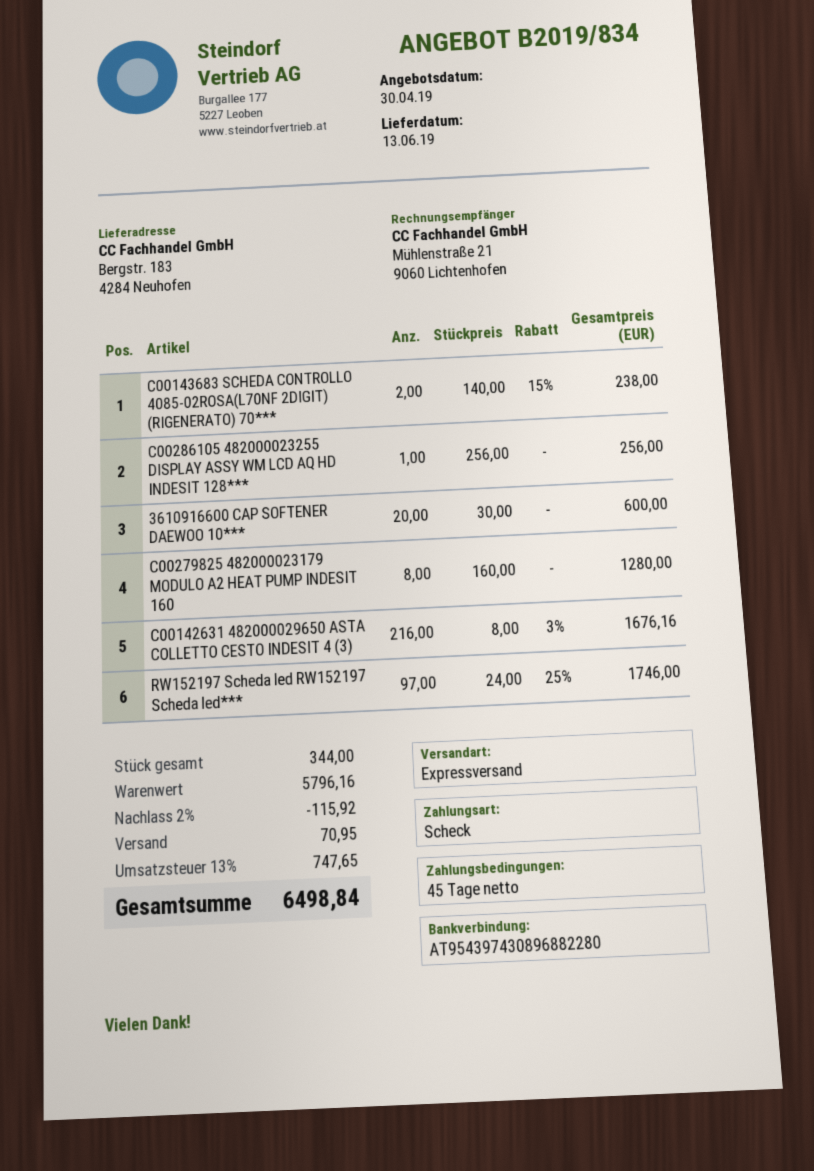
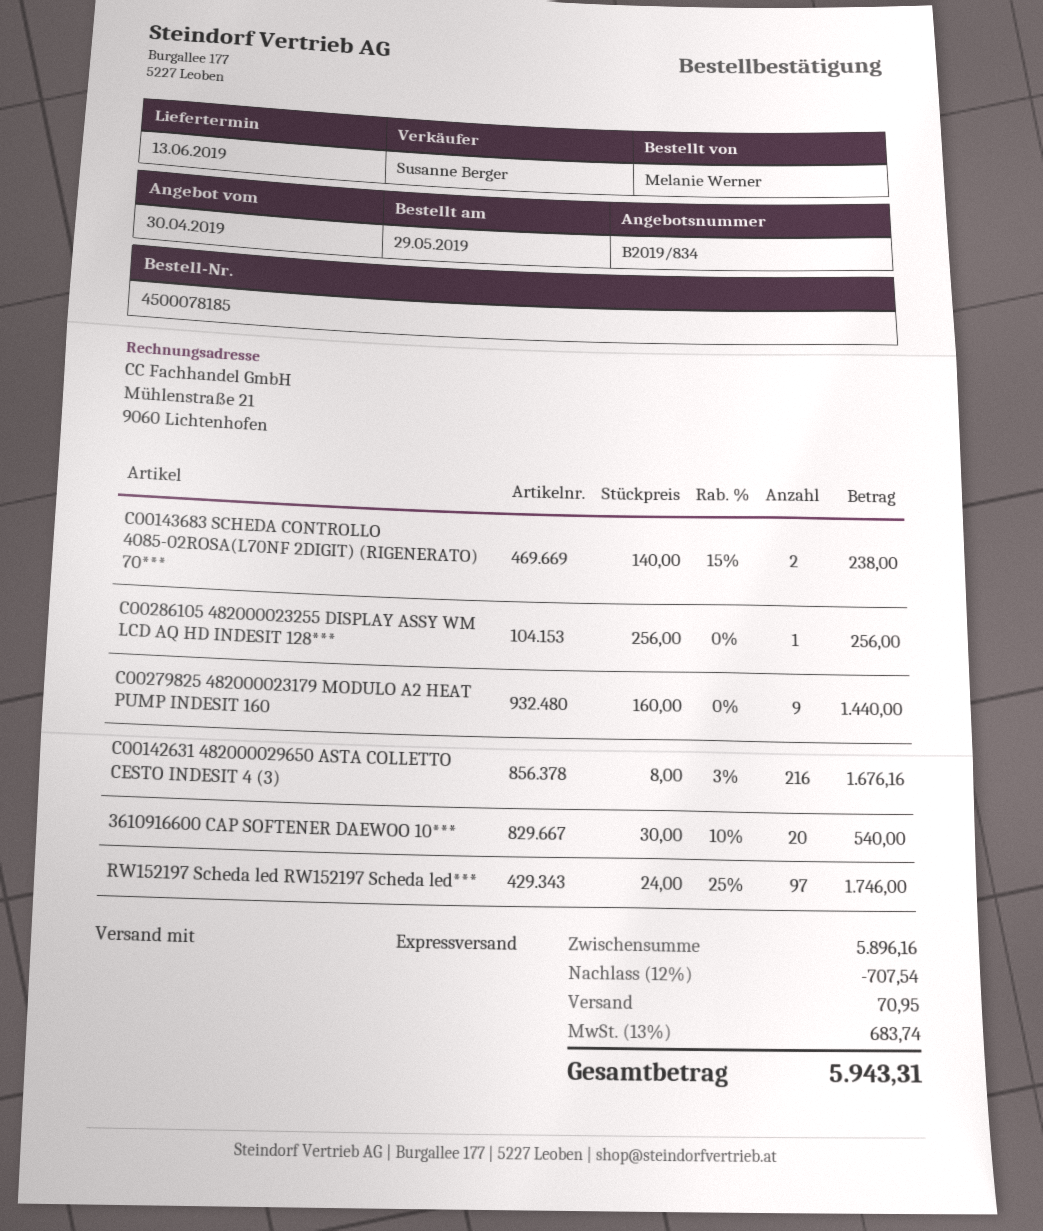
3610916600 CAP SOFTENER DAEWOO 10***: 20 x 30.00 = 600.00 -> 20 x 30.00 - 10% = 540.00
C00279825 482000023179 MODULO A2 HEAT PUMP INDESIT 160: 8 x 160.00 = 1280.00 -> 9 x 160.00 = 1440.00
subtotal: 5796.16 -> 5896.16
discount: 2% = 115.92 -> 12% = 707.54
tax: 13% = 747.65 -> 13% = 683.74
total: 6498.84 -> 5943.31

